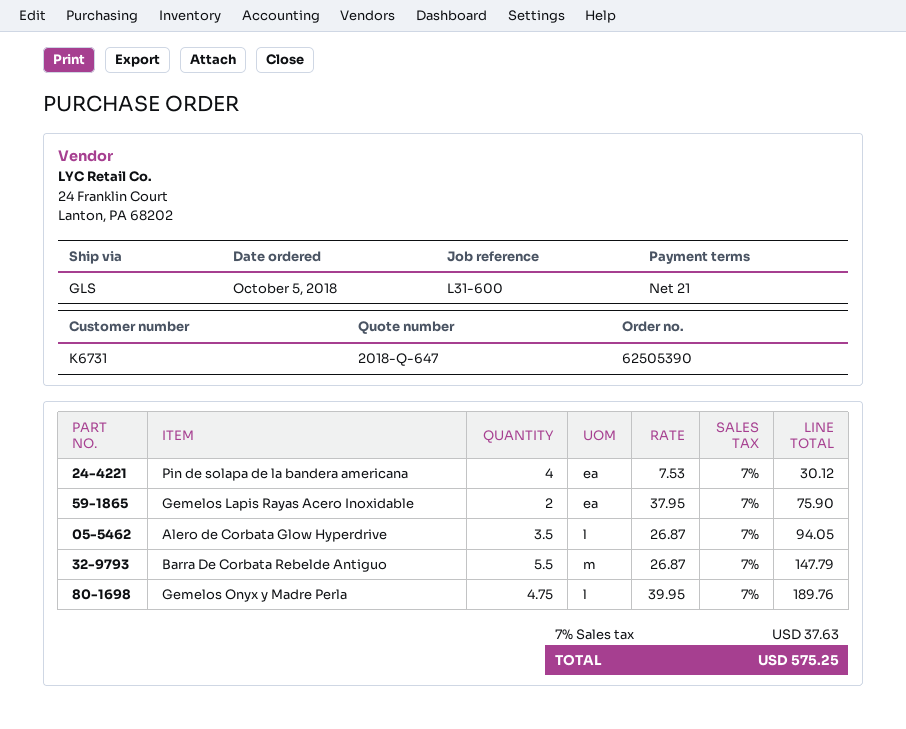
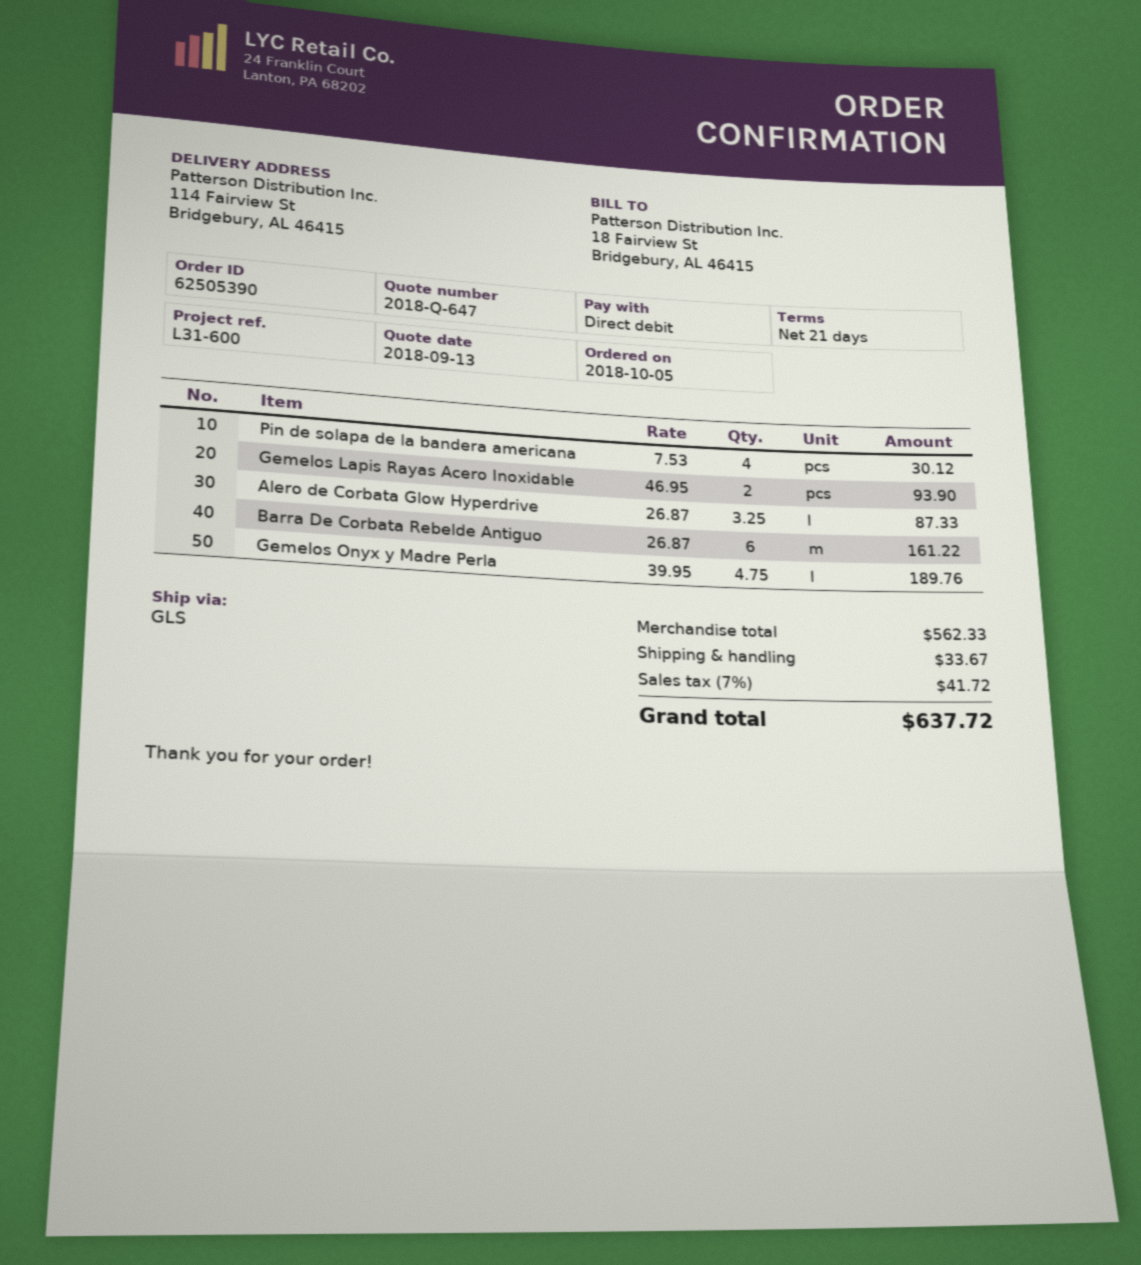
Gemelos Lapis Rayas Acero Inoxidable: 2 x 37.95 = 75.90 -> 2 x 46.95 = 93.90
Alero de Corbata Glow Hyperdrive: 3.5 x 26.87 = 94.05 -> 3.25 x 26.87 = 87.33
Barra De Corbata Rebelde Antiguo: 5.5 x 26.87 = 147.79 -> 6 x 26.87 = 161.22
shipping: none -> 33.67
tax: 7% = 37.63 -> 7% = 41.72
total: 575.25 -> 637.72

